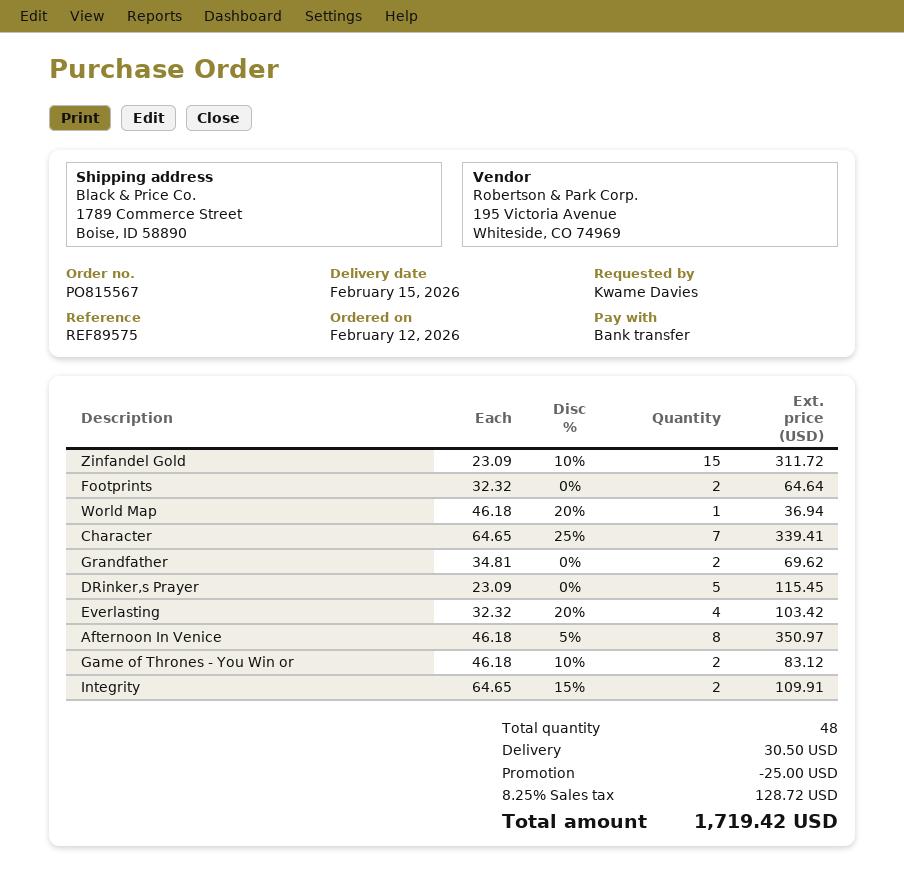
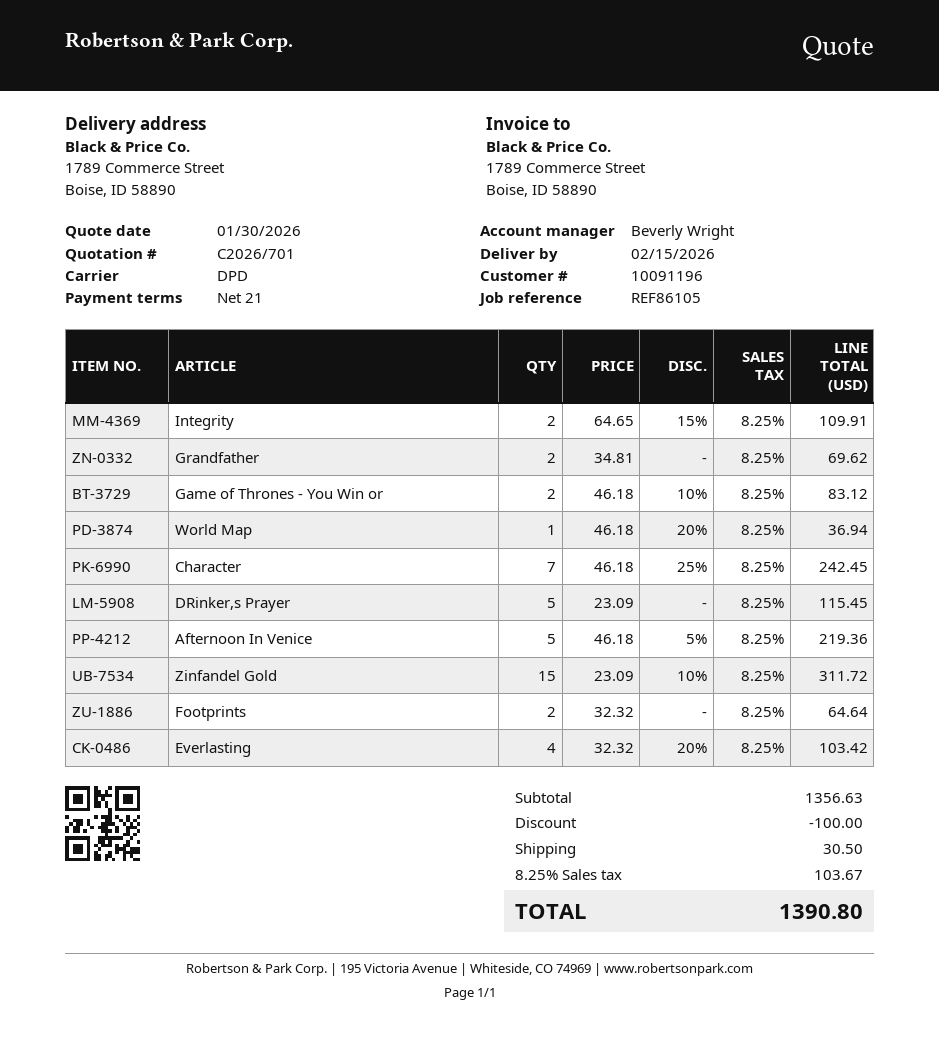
reference: REF89575 -> REF86105
Character: 7 x 64.65 - 25% = 339.41 -> 7 x 46.18 - 25% = 242.45
Afternoon In Venice: 8 x 46.18 - 5% = 350.97 -> 5 x 46.18 - 5% = 219.36
discount: 25.00 -> 100.00
tax: 8.25% = 128.72 -> 8.25% = 103.67
total: 1719.42 -> 1390.80

